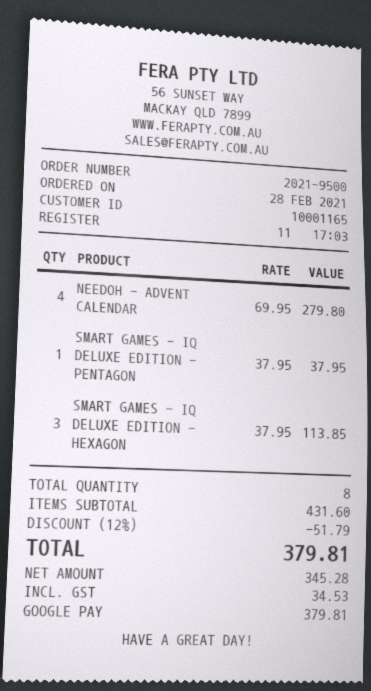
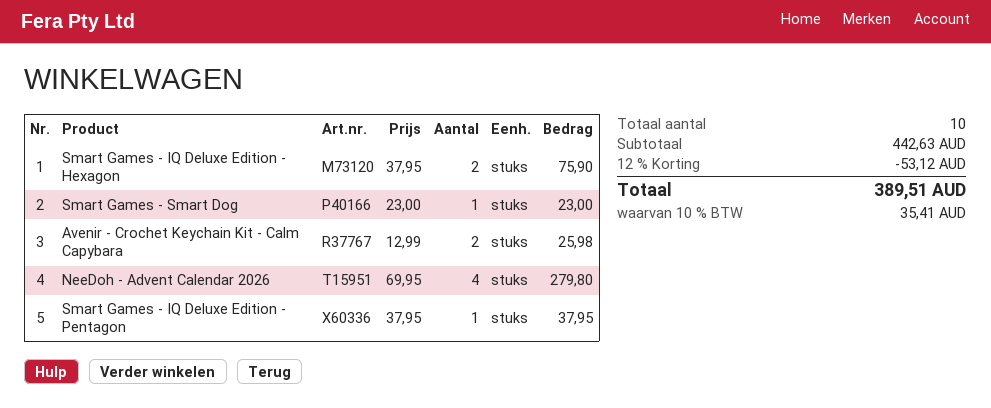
SMART GAMES - IQ DELUXE EDITION - HEXAGON: 3 x 37.95 = 113.85 -> 2 x 37.95 = 75.90
Smart Games - Smart Dog: none -> 1 x 23.00 = 23.00
Avenir - Crochet Keychain Kit - Calm Capybara: none -> 2 x 12.99 = 25.98
total quantity: 8 -> 10
subtotal: 431.60 -> 442.63
discount: 12% = 51.79 -> 12% = 53.12
tax: 34.53 -> 35.41
total: 379.81 -> 389.51

